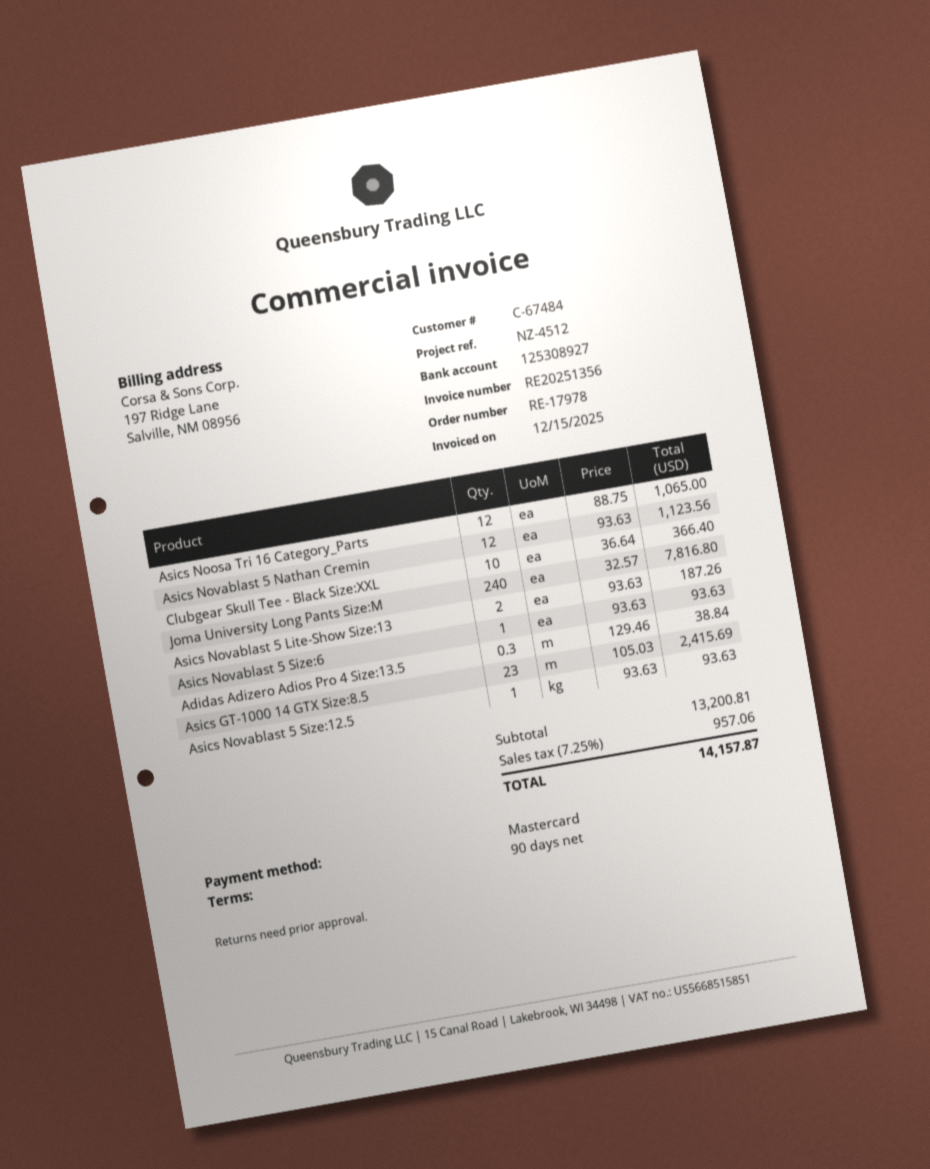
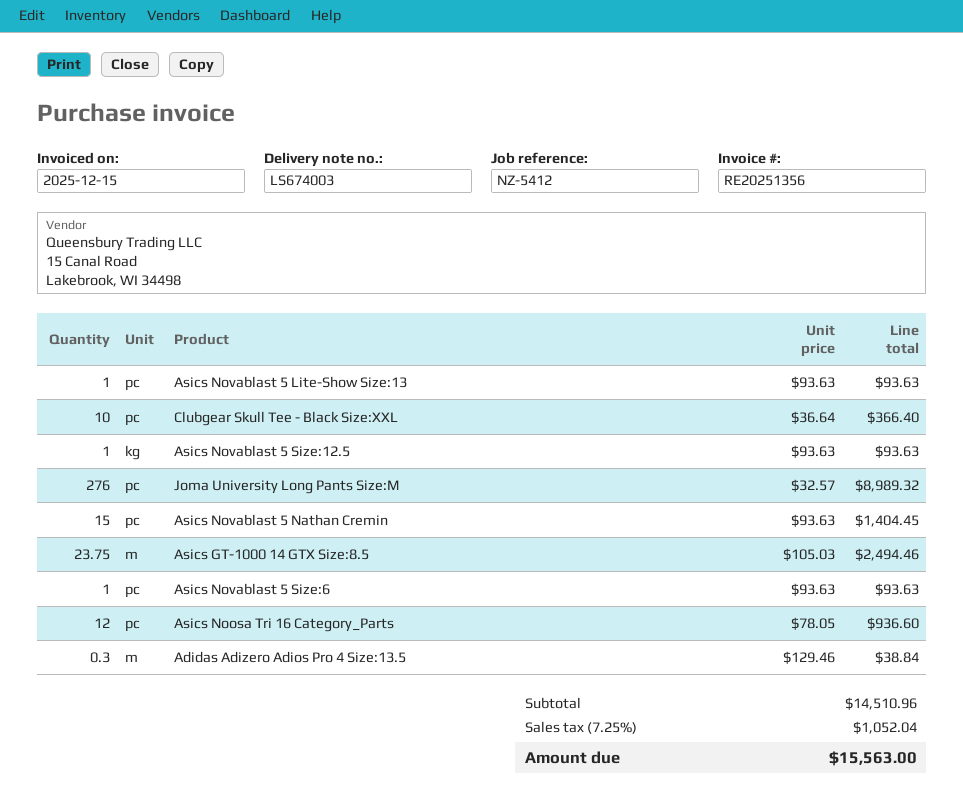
reference: NZ-4512 -> NZ-5412
Asics Noosa Tri 16 Category_Parts: 12 x 88.75 = 1065.00 -> 12 x 78.05 = 936.60
Asics Novablast 5 Nathan Cremin: 12 x 93.63 = 1123.56 -> 15 x 93.63 = 1404.45
Joma University Long Pants Size:M: 240 x 32.57 = 7816.80 -> 276 x 32.57 = 8989.32
Asics Novablast 5 Lite-Show Size:13: 2 x 93.63 = 187.26 -> 1 x 93.63 = 93.63
Asics GT-1000 14 GTX Size:8.5: 23 x 105.03 = 2415.69 -> 23.75 x 105.03 = 2494.46
subtotal: 13200.81 -> 14510.96
tax: 7.25% = 957.06 -> 7.25% = 1052.04
total: 14157.87 -> 15563.00

